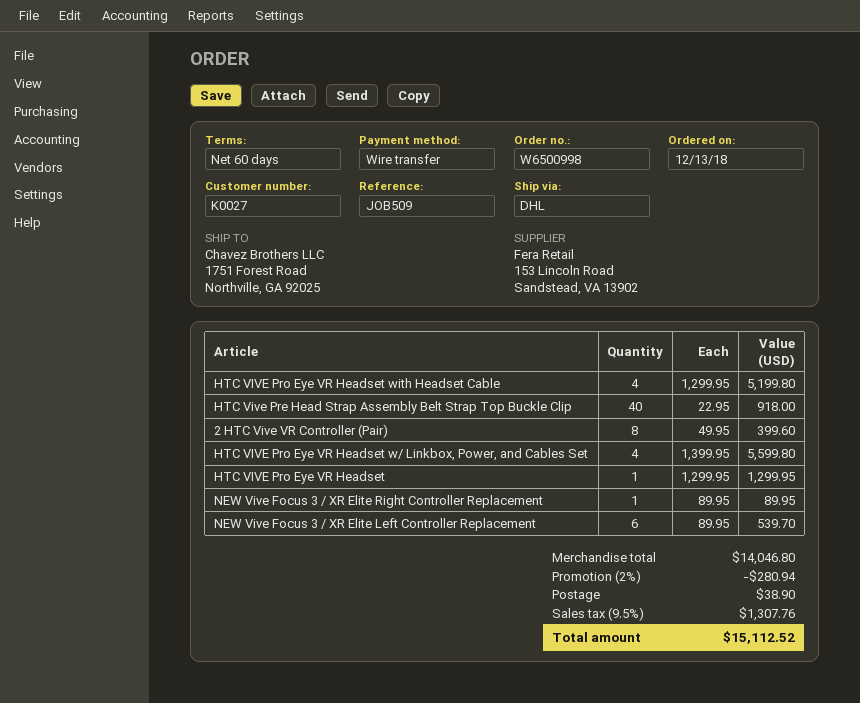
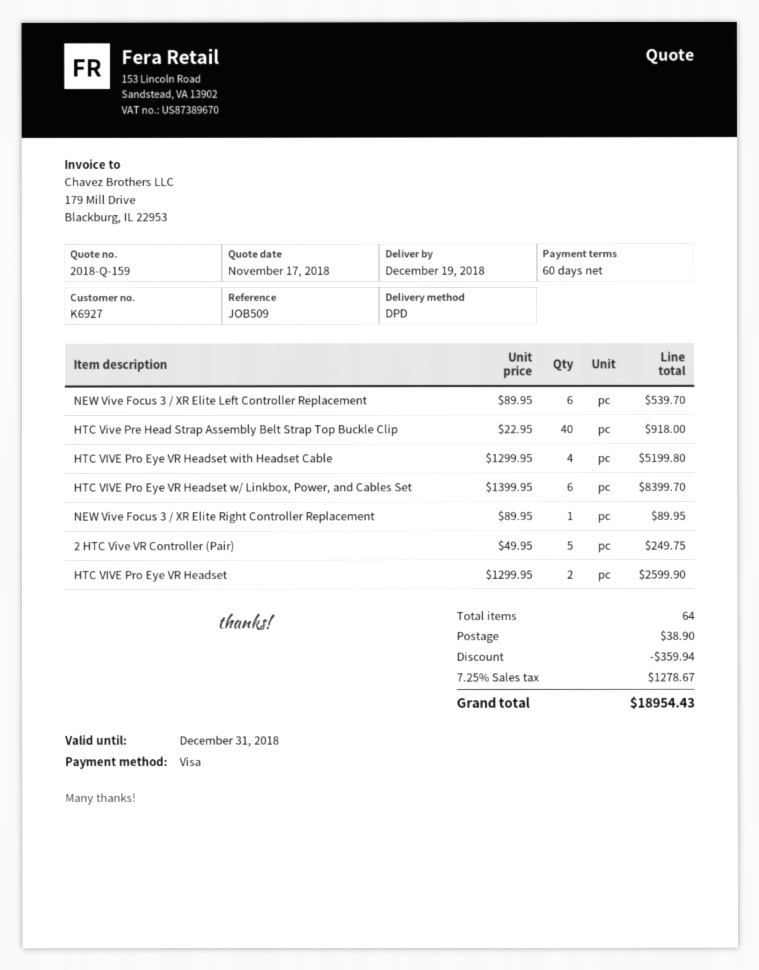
customer number: K0027 -> K6927
payment method: bank transfer -> Visa
shipping method: DHL -> DPD
2 HTC Vive VR Controller (Pair): 8 x 49.95 = 399.60 -> 5 x 49.95 = 249.75
HTC VIVE Pro Eye VR Headset w/ Linkbox, Power, and Cables Set: 4 x 1399.95 = 5599.80 -> 6 x 1399.95 = 8399.70
HTC VIVE Pro Eye VR Headset: 1 x 1299.95 = 1299.95 -> 2 x 1299.95 = 2599.90
discount: 280.94 -> 359.94
tax: 9.5% = 1307.76 -> 7.25% = 1278.67
total: 15112.52 -> 18954.43

